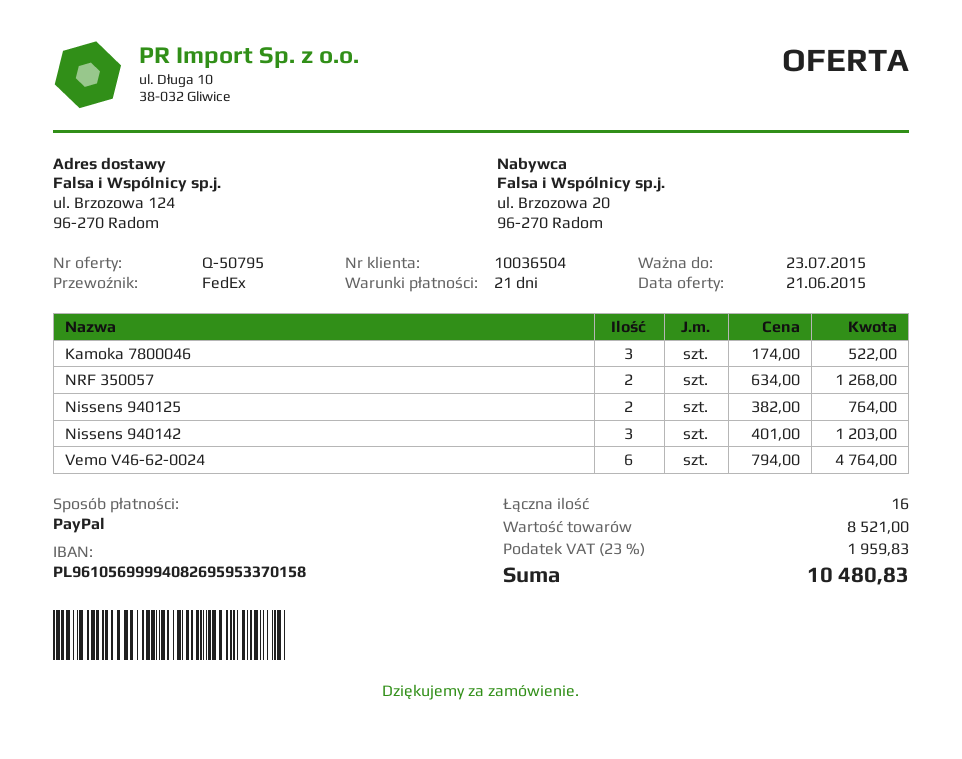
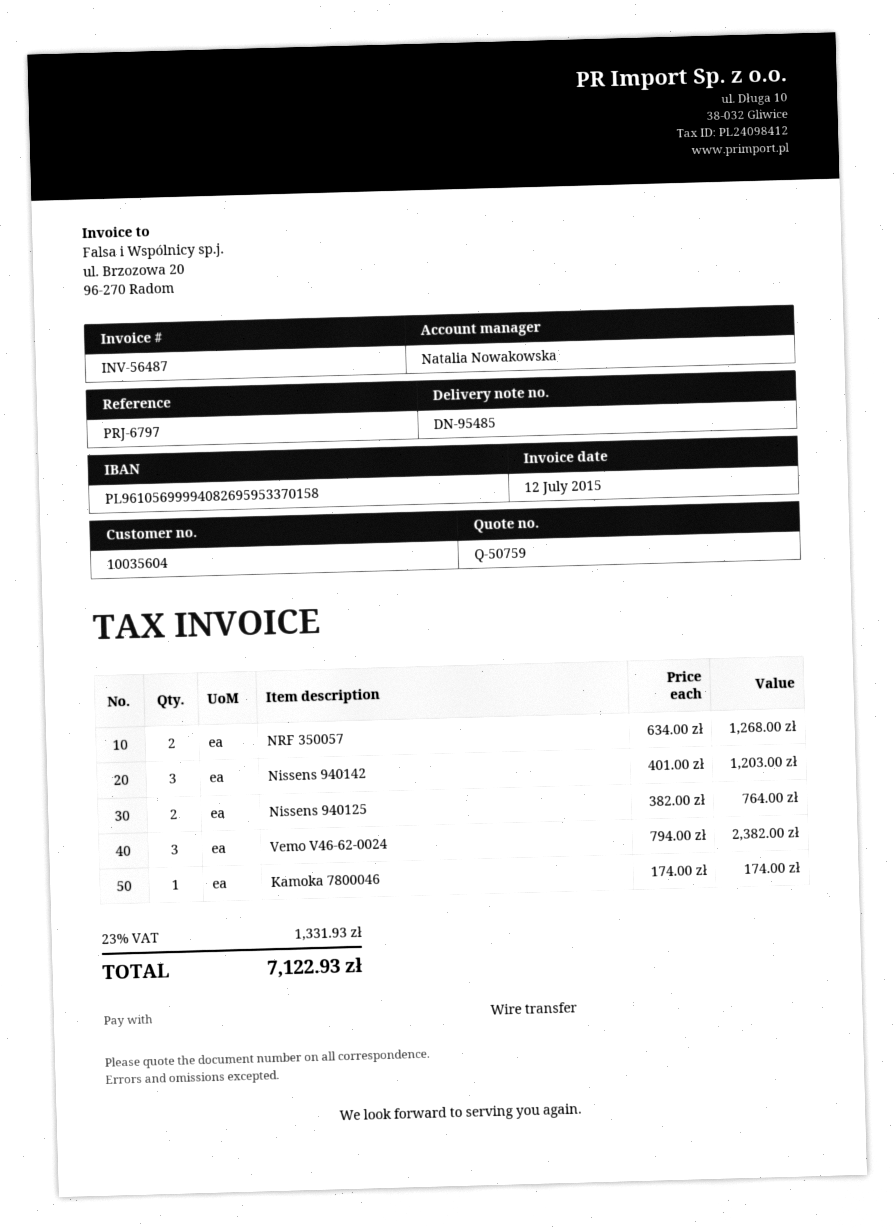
quote number: Q-50795 -> Q-50759
customer number: 10036504 -> 10035604
payment method: PayPal -> bank transfer
Kamoka 7800046: 3 x 174.00 = 522.00 -> 1 x 174.00 = 174.00
Vemo V46-62-0024: 6 x 794.00 = 4764.00 -> 3 x 794.00 = 2382.00
tax: 23% = 1959.83 -> 23% = 1331.93
total: 10480.83 -> 7122.93

